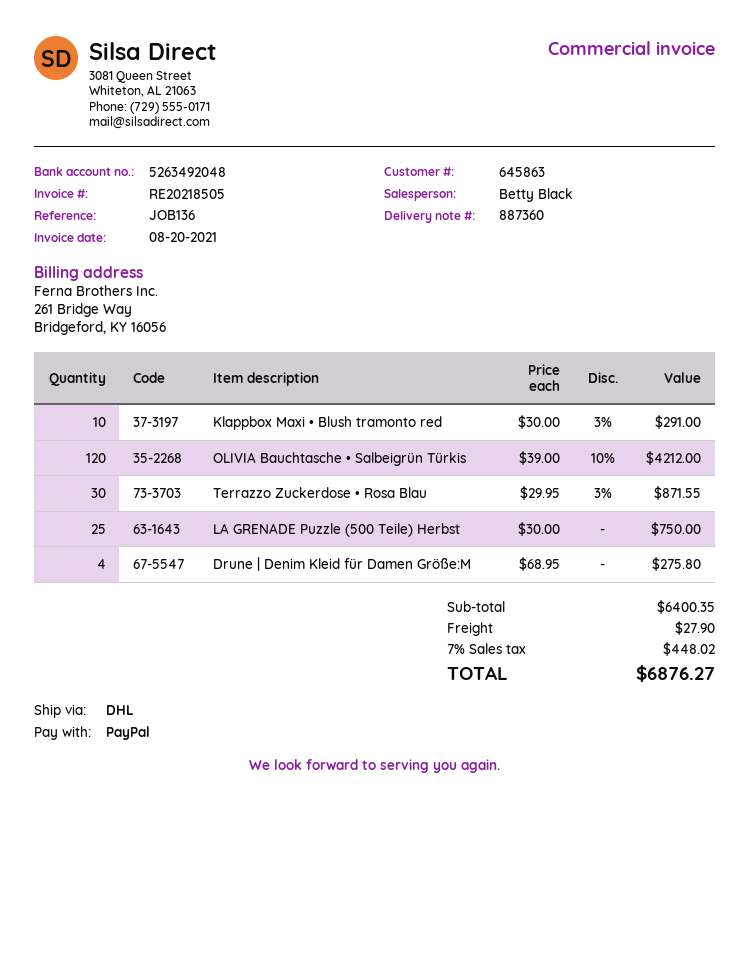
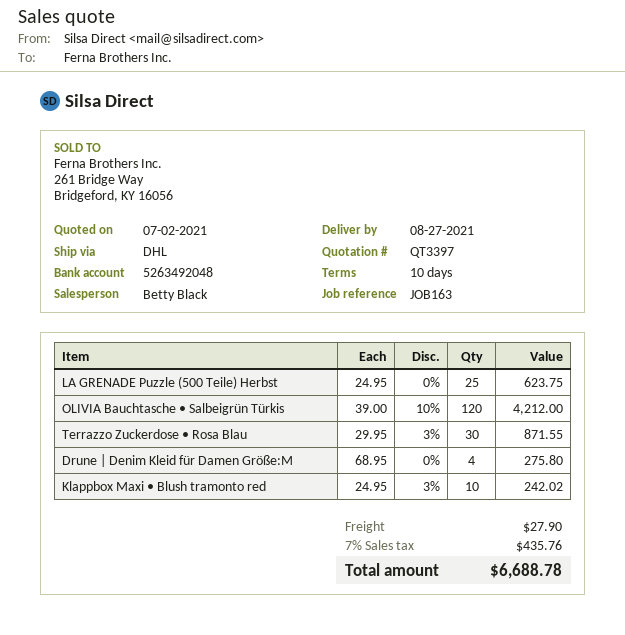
reference: JOB136 -> JOB163
Klappbox Maxi • Blush tramonto red: 10 x 30.00 - 3% = 291.00 -> 10 x 24.95 - 3% = 242.02
LA GRENADE Puzzle (500 Teile) Herbst: 25 x 30.00 = 750.00 -> 25 x 24.95 = 623.75
tax: 7% = 448.02 -> 7% = 435.76
total: 6876.27 -> 6688.78

